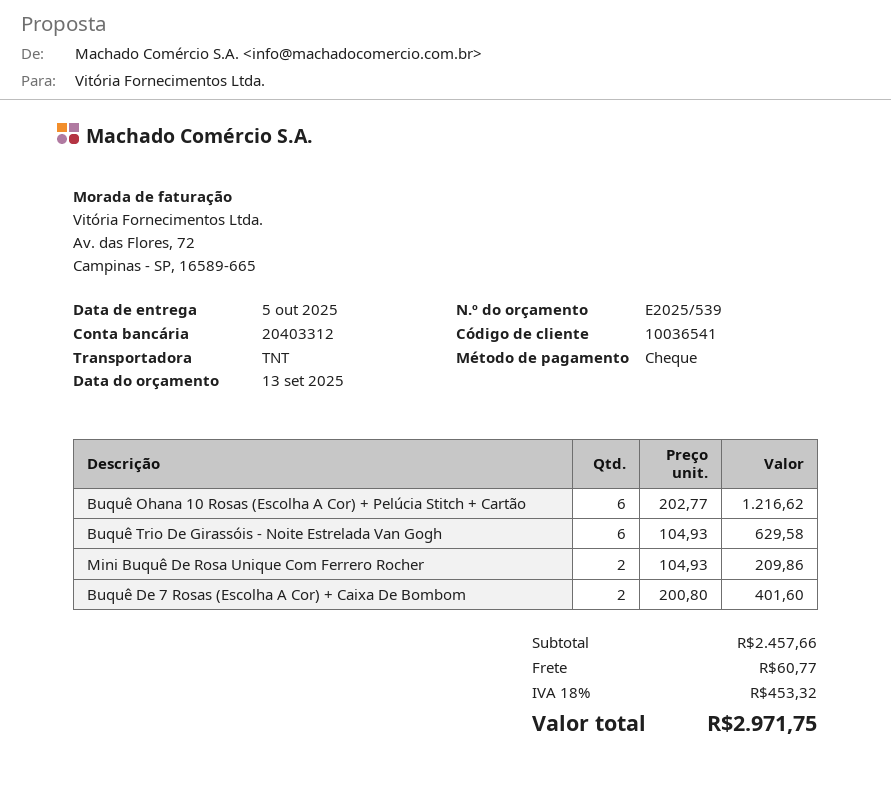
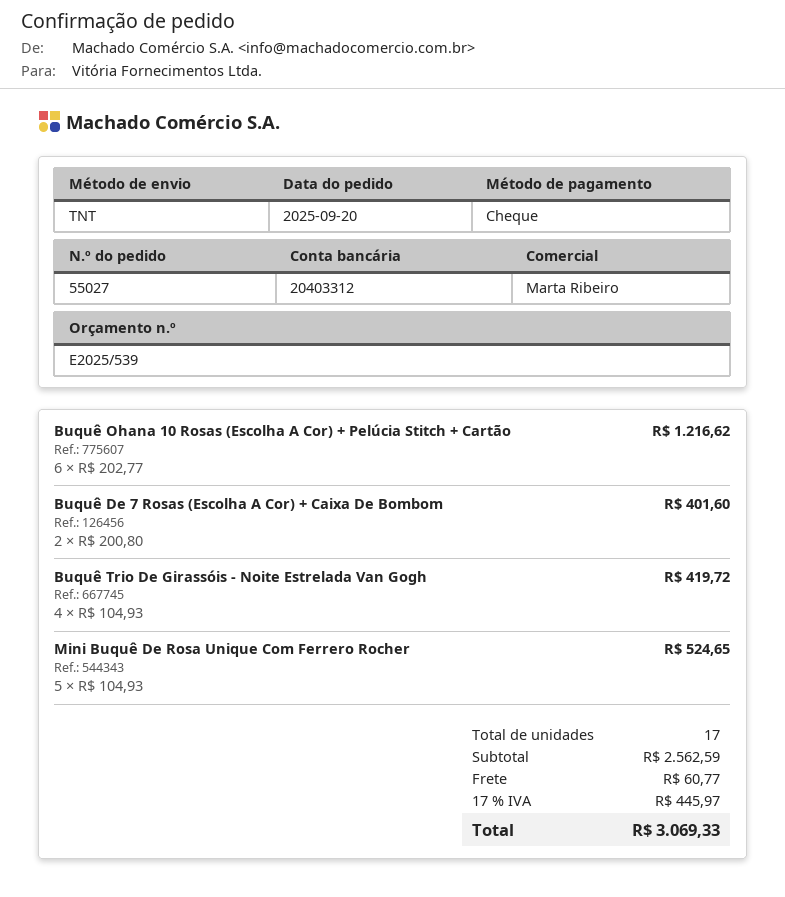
Buquê Trio De Girassóis - Noite Estrelada Van Gogh: 6 x 104.93 = 629.58 -> 4 x 104.93 = 419.72
Mini Buquê De Rosa Unique Com Ferrero Rocher: 2 x 104.93 = 209.86 -> 5 x 104.93 = 524.65
subtotal: 2457.66 -> 2562.59
tax: 18% = 453.32 -> 17% = 445.97
total: 2971.75 -> 3069.33

